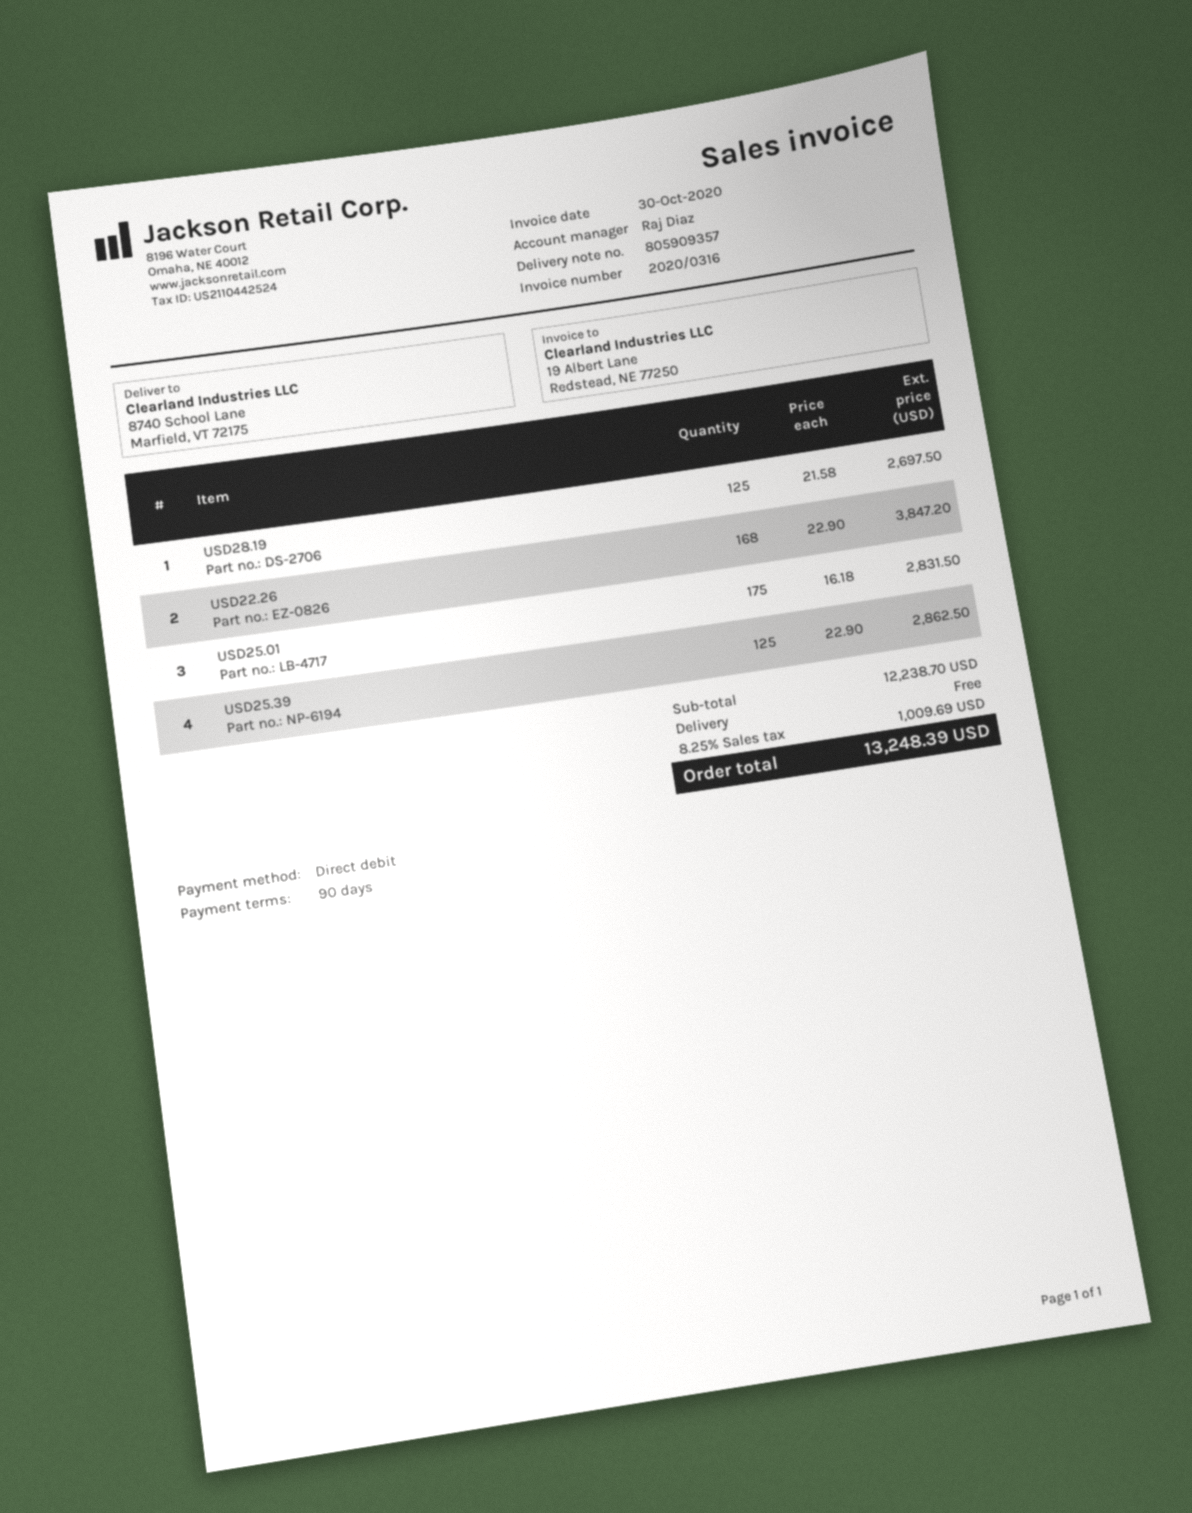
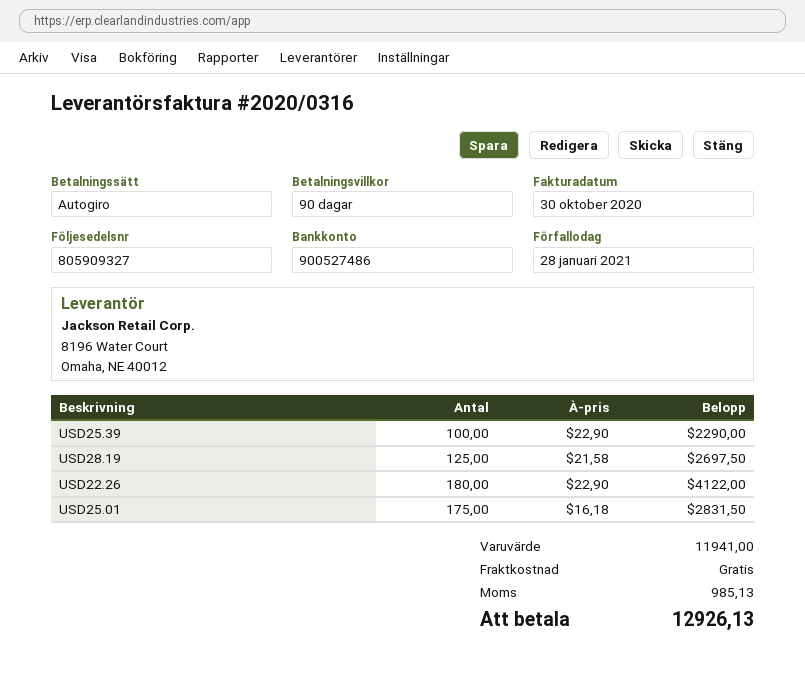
delivery note number: 805909357 -> 805909327
USD22.26: 168 x 22.90 = 3847.20 -> 180 x 22.90 = 4122.00
USD25.39: 125 x 22.90 = 2862.50 -> 100 x 22.90 = 2290.00
subtotal: 12238.70 -> 11941.00
tax: 1009.69 -> 985.13
total: 13248.39 -> 12926.13

